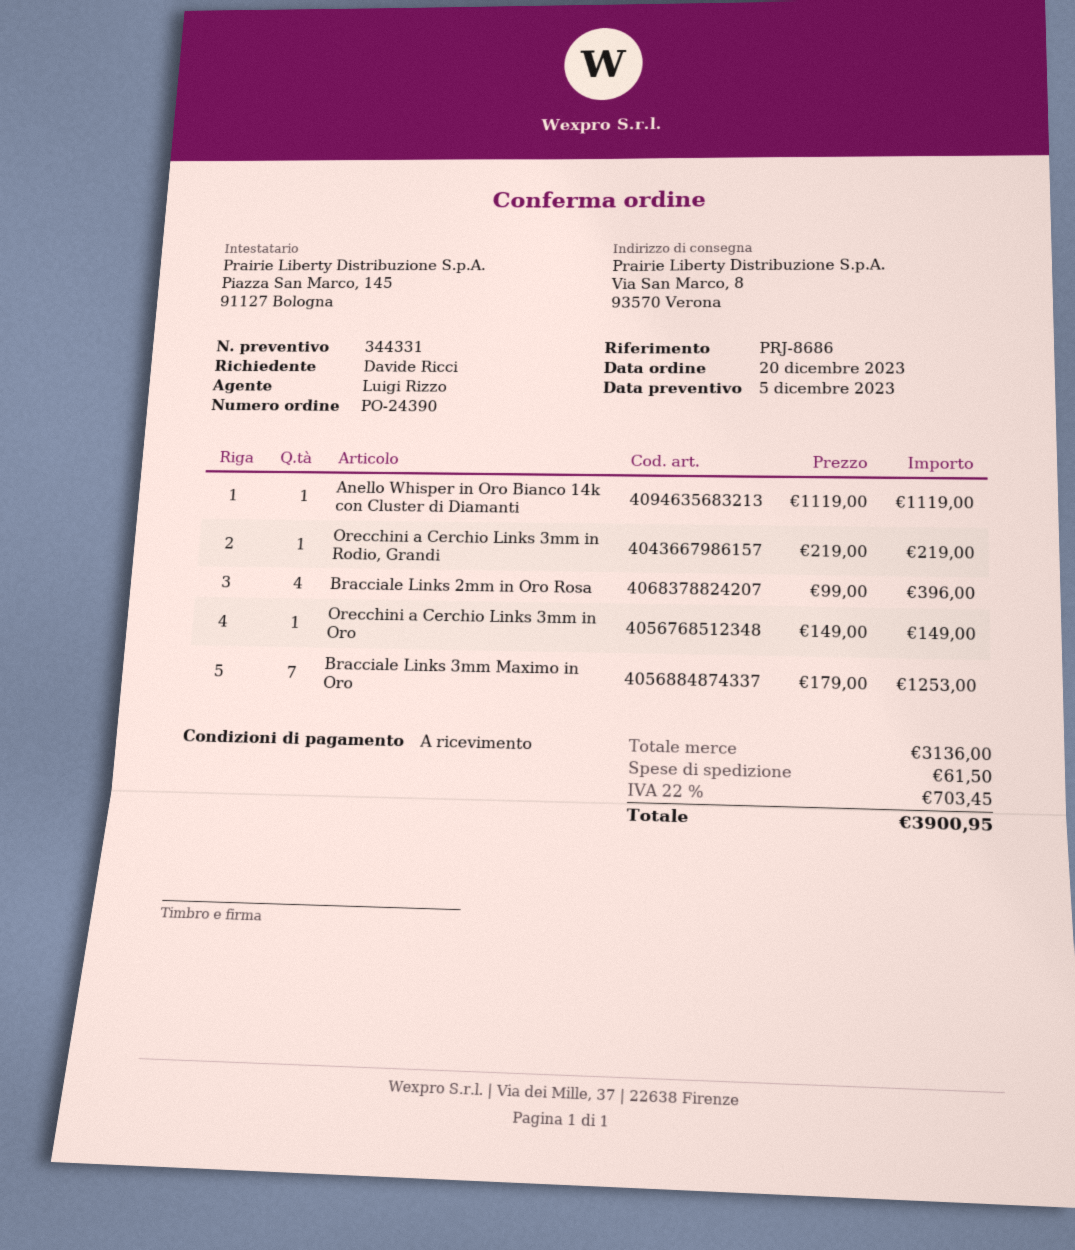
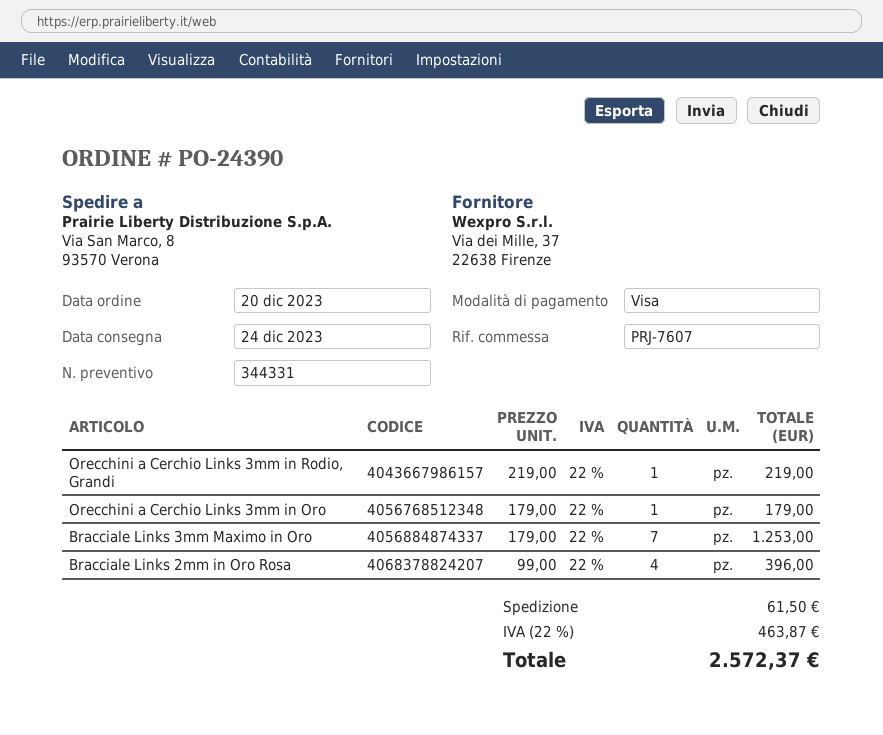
reference: PRJ-8686 -> PRJ-7607
Anello Whisper in Oro Bianco 14k con Cluster di Diamanti: 1 x 1119.00 = 1119.00 -> none
Orecchini a Cerchio Links 3mm in Oro: 1 x 149.00 = 149.00 -> 1 x 179.00 = 179.00
tax: 22% = 703.45 -> 22% = 463.87
total: 3900.95 -> 2572.37

